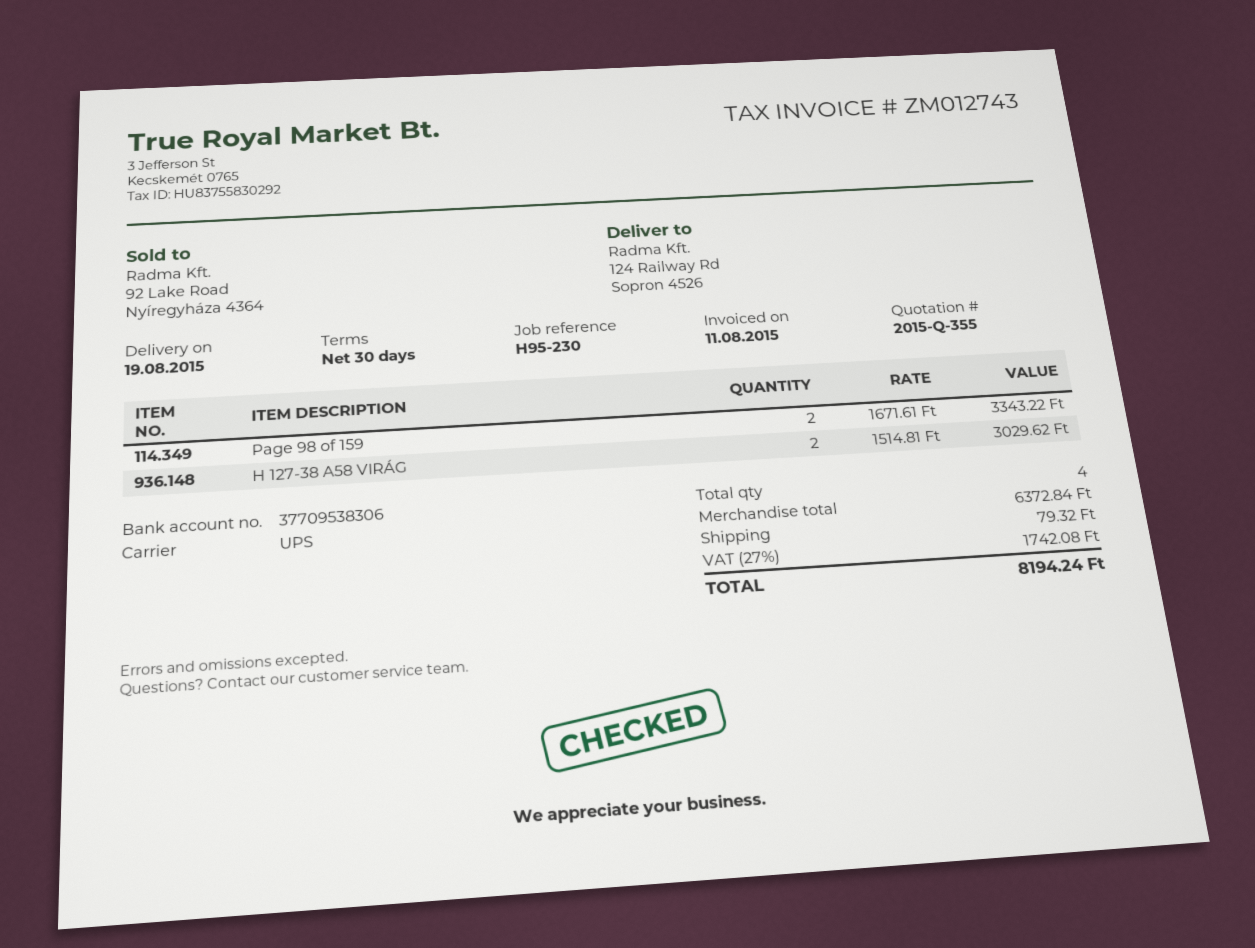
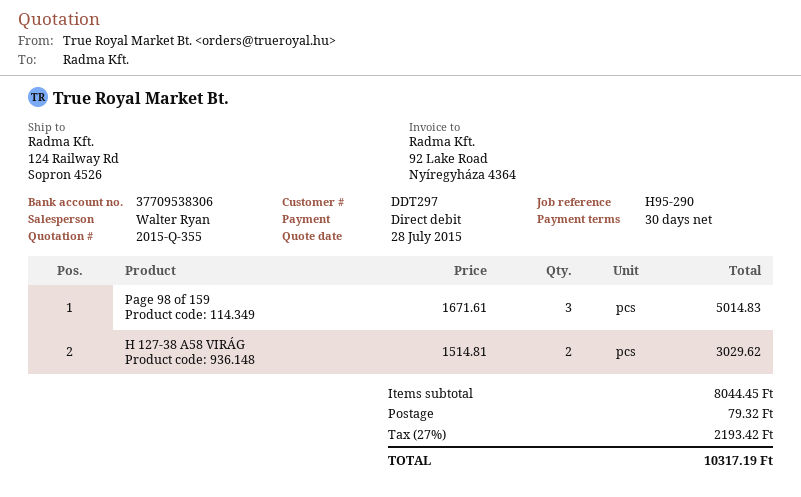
reference: H95-230 -> H95-290
Page 98 of 159: 2 x 1671.61 = 3343.22 -> 3 x 1671.61 = 5014.83
subtotal: 6372.84 -> 8044.45
tax: 27% = 1742.08 -> 27% = 2193.42
total: 8194.24 -> 10317.19

